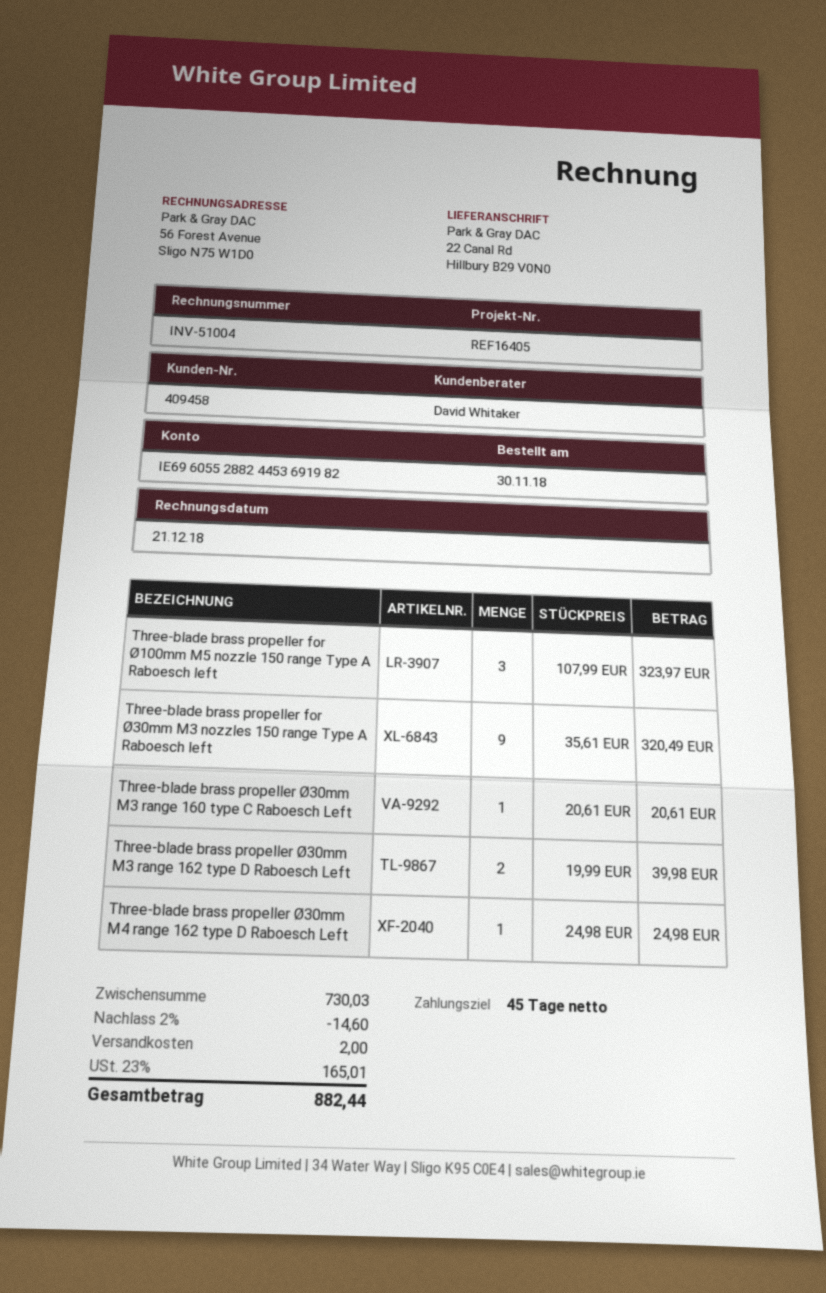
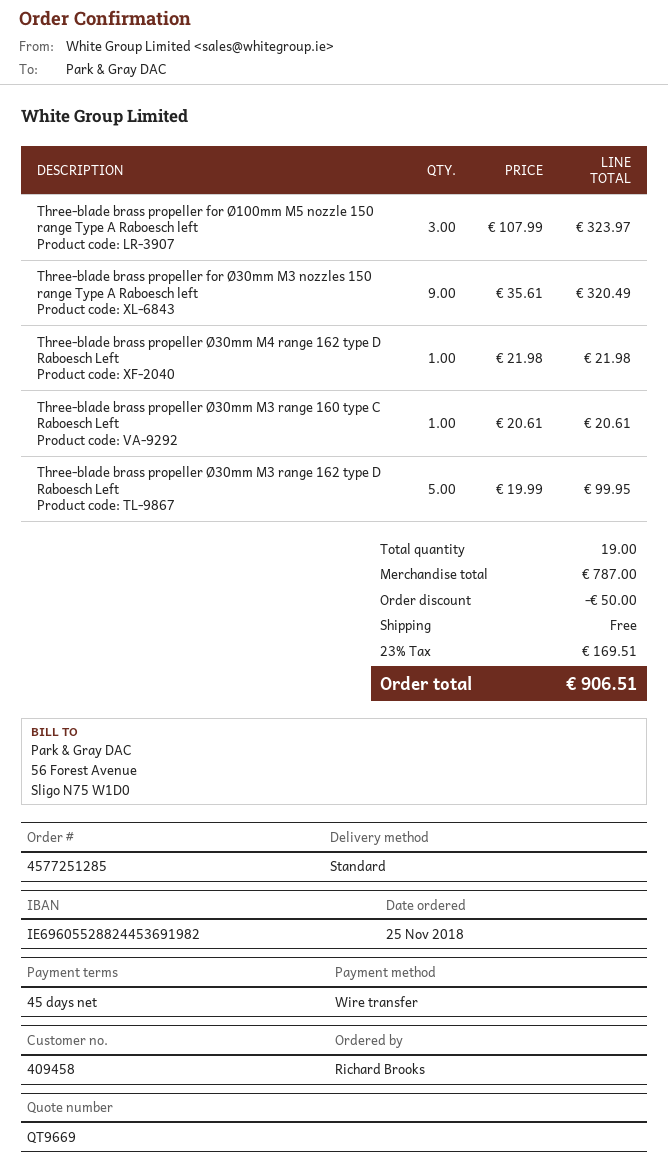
order date: 2018-11-30 -> 2018-11-25
Three-blade brass propeller Ø30mm M3 range 162 type D Raboesch Left: 2 x 19.99 = 39.98 -> 5 x 19.99 = 99.95
Three-blade brass propeller Ø30mm M4 range 162 type D Raboesch Left: 1 x 24.98 = 24.98 -> 1 x 21.98 = 21.98
subtotal: 730.03 -> 787.00
discount: 14.60 -> 50.00
shipping: 2.00 -> 0.00
tax: 23% = 165.01 -> 23% = 169.51
total: 882.44 -> 906.51

